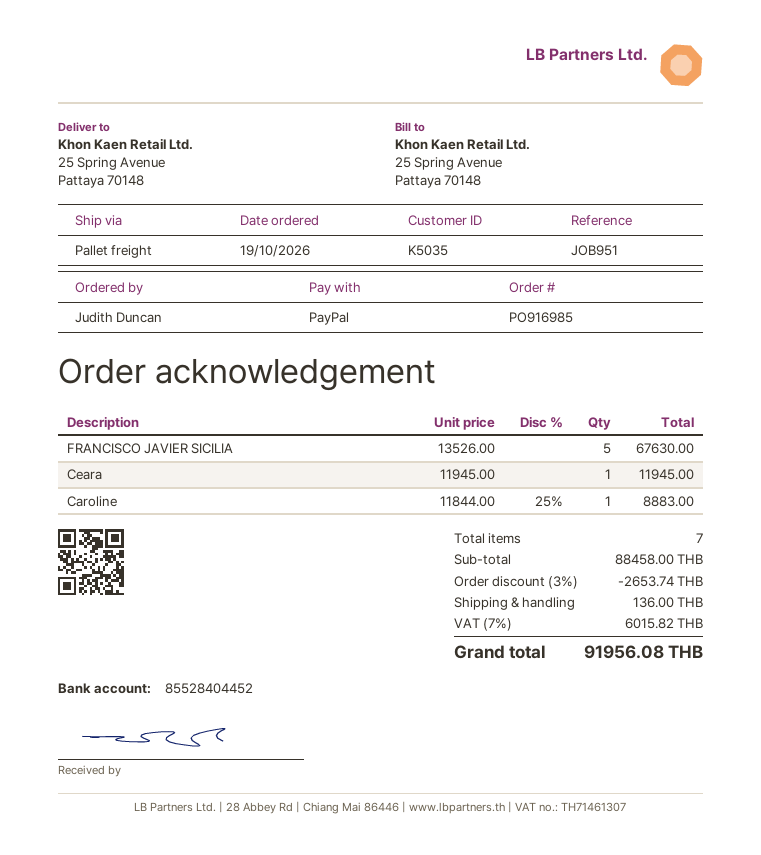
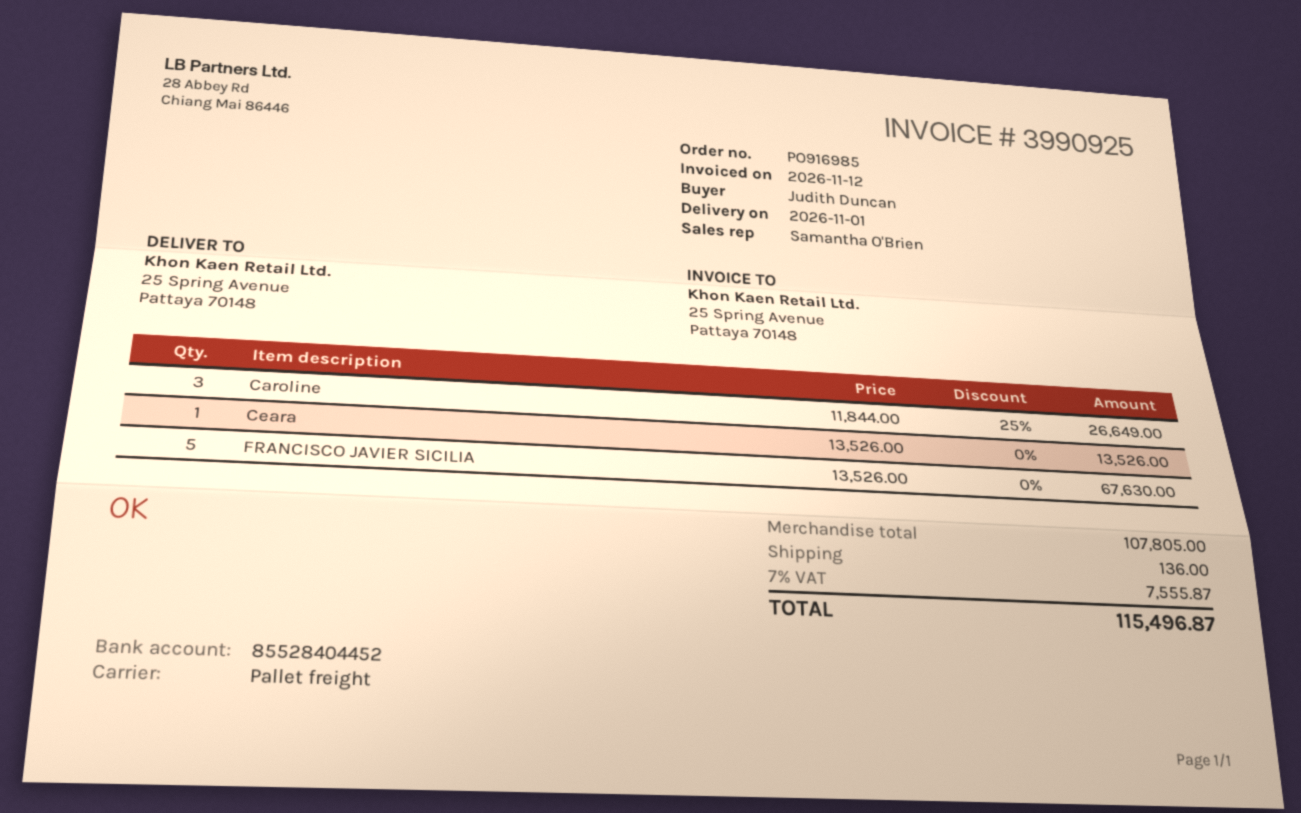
Ceara: 1 x 11945.00 = 11945.00 -> 1 x 13526.00 = 13526.00
Caroline: 1 x 11844.00 - 25% = 8883.00 -> 3 x 11844.00 - 25% = 26649.00
subtotal: 88458.00 -> 107805.00
discount: 3% = 2653.74 -> none
tax: 7% = 6015.82 -> 7% = 7555.87
total: 91956.08 -> 115496.87

